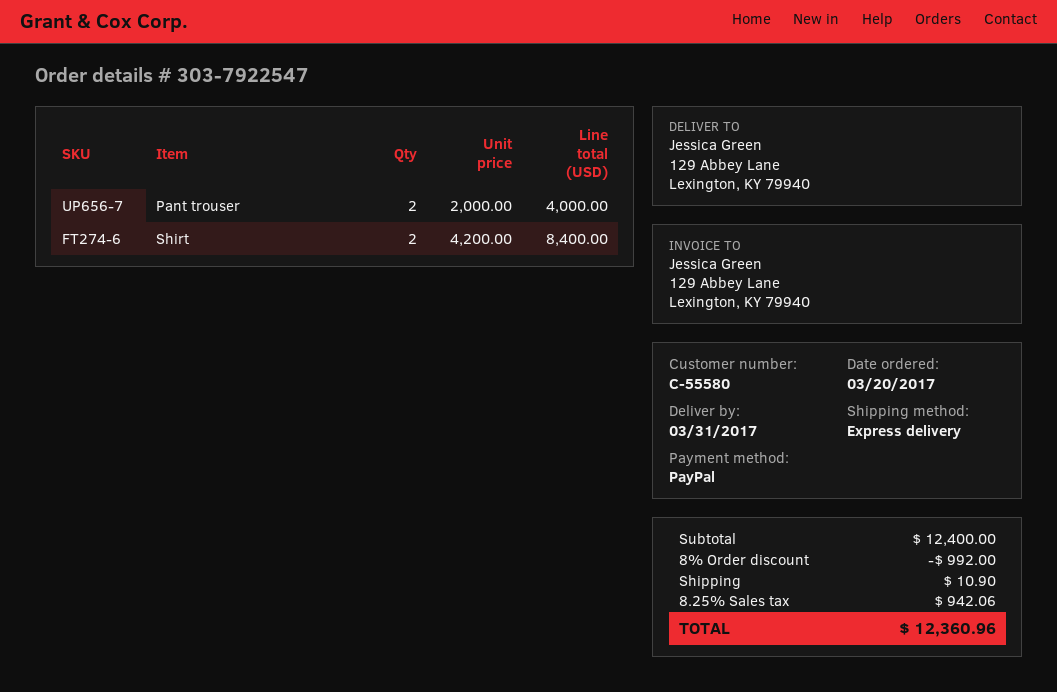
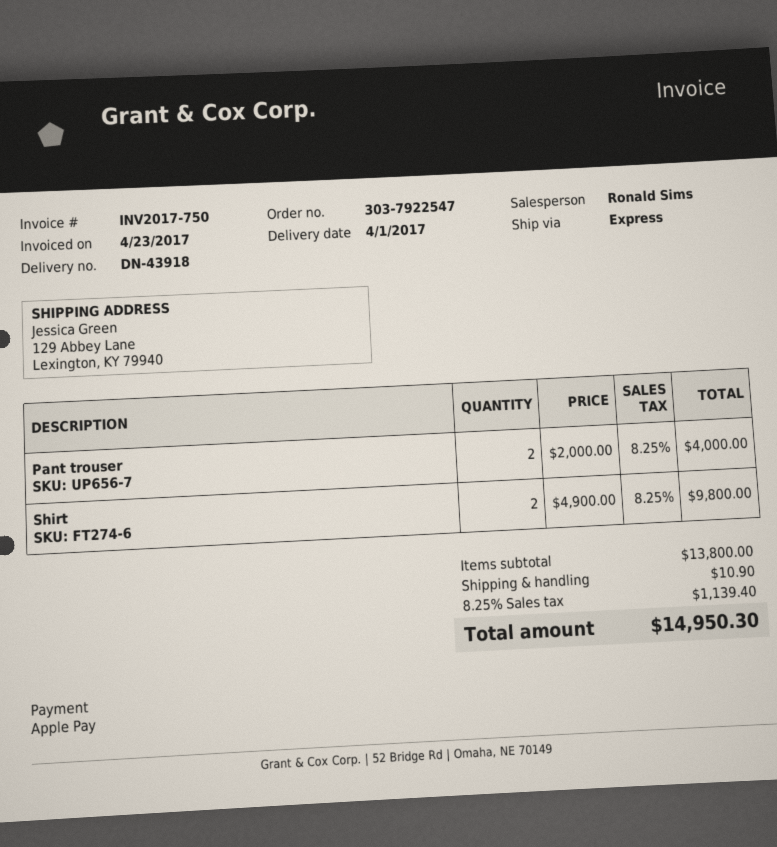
delivery date: 2017-03-31 -> 2017-04-01
payment method: PayPal -> Apple Pay
Shirt: 2 x 4200.00 = 8400.00 -> 2 x 4900.00 = 9800.00
subtotal: 12400.00 -> 13800.00
discount: 8% = 992.00 -> none
tax: 8.25% = 942.06 -> 8.25% = 1139.40
total: 12360.96 -> 14950.30

